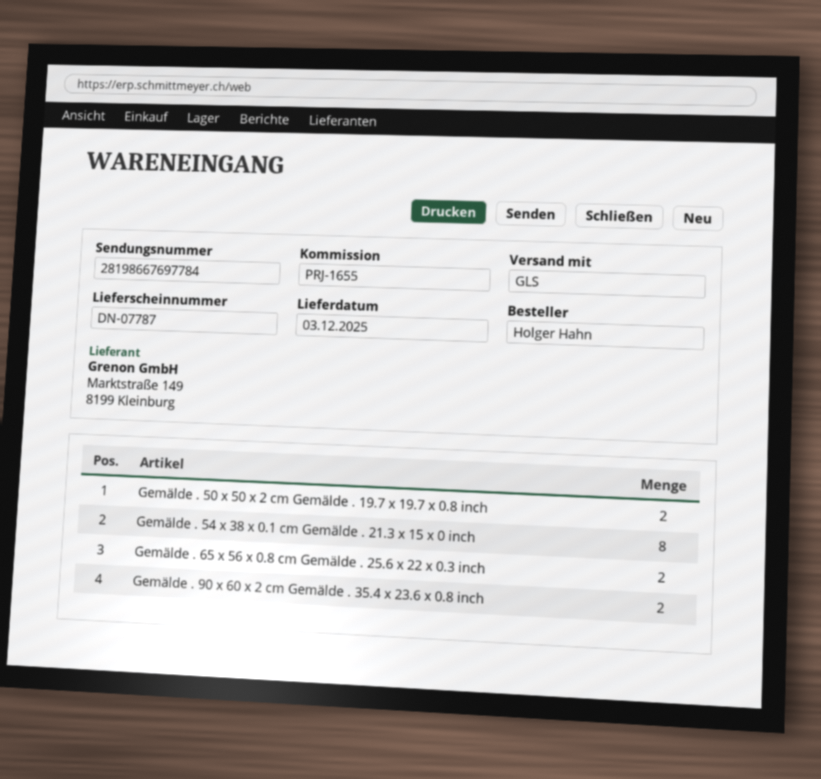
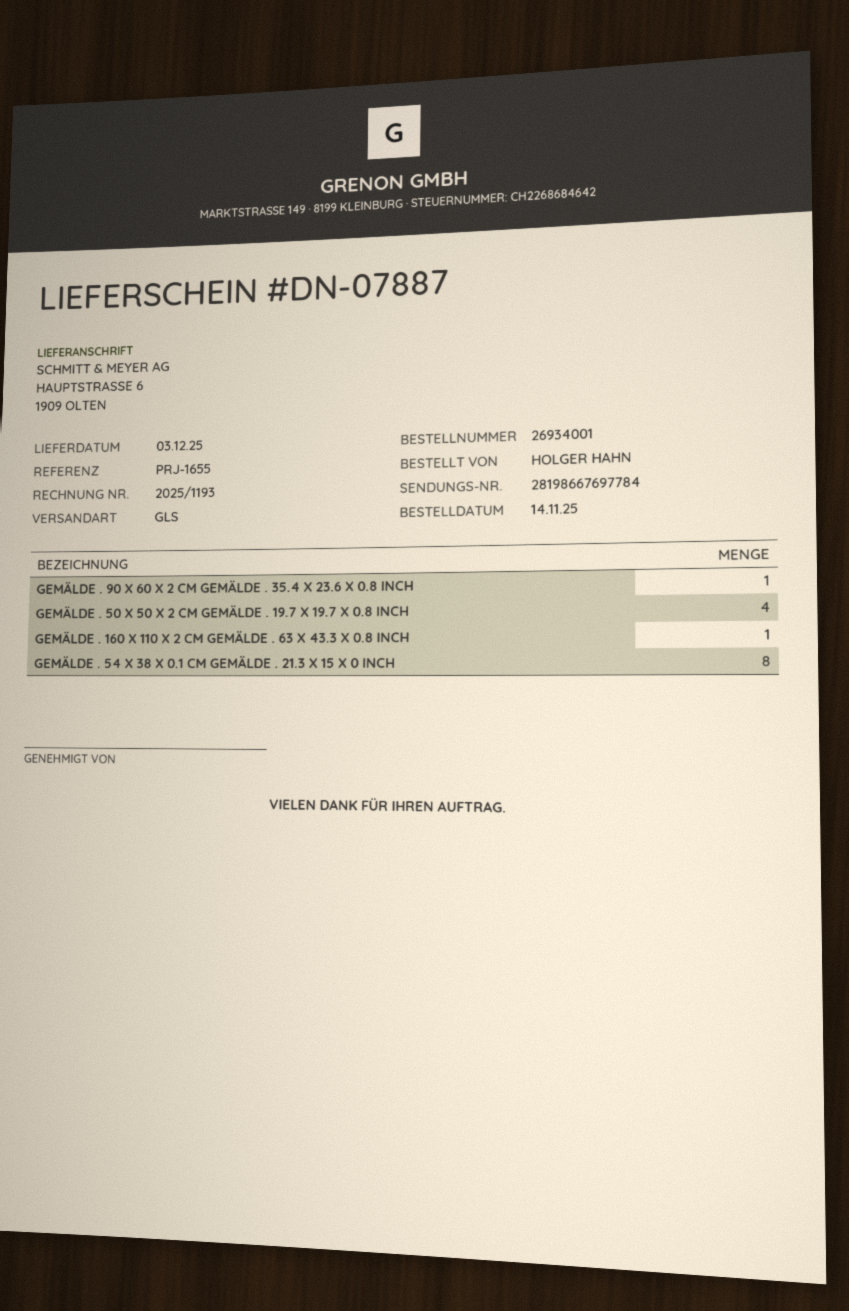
delivery note number: DN-07787 -> DN-07887
Gemälde . 50 x 50 x 2 cm Gemälde . 19.7 x 19.7 x 0.8 inch: 2 -> 4
Gemälde . 65 x 56 x 0.8 cm Gemälde . 25.6 x 22 x 0.3 inch: 2 -> none
Gemälde . 90 x 60 x 2 cm Gemälde . 35.4 x 23.6 x 0.8 inch: 2 -> 1
GEMÄLDE . 160 X 110 X 2 CM GEMÄLDE . 63 X 43.3 X 0.8 INCH: none -> 1

